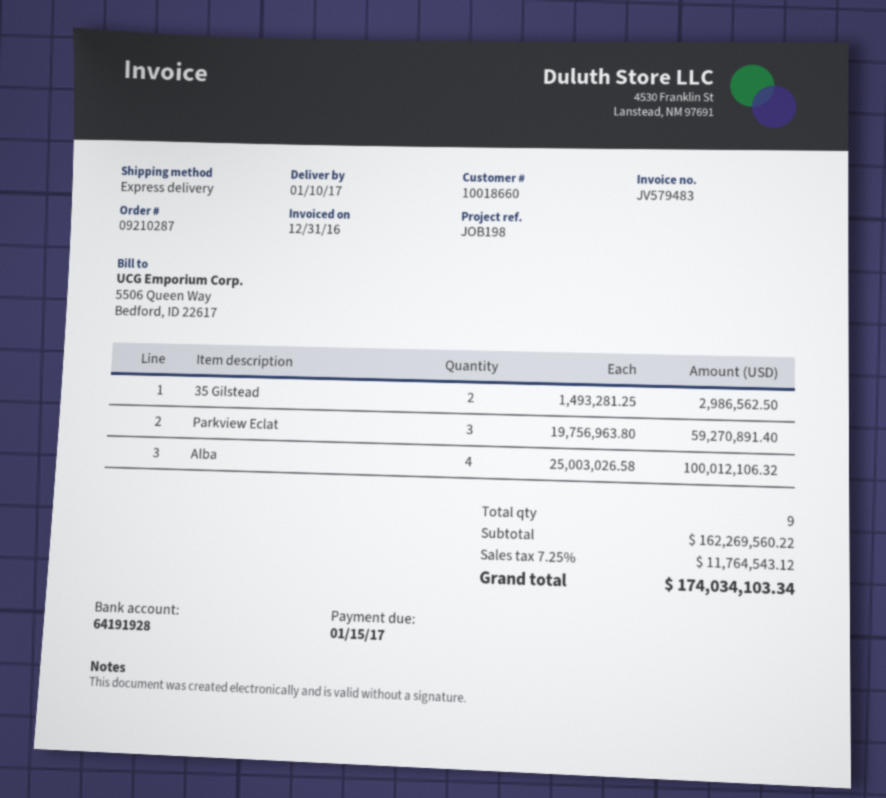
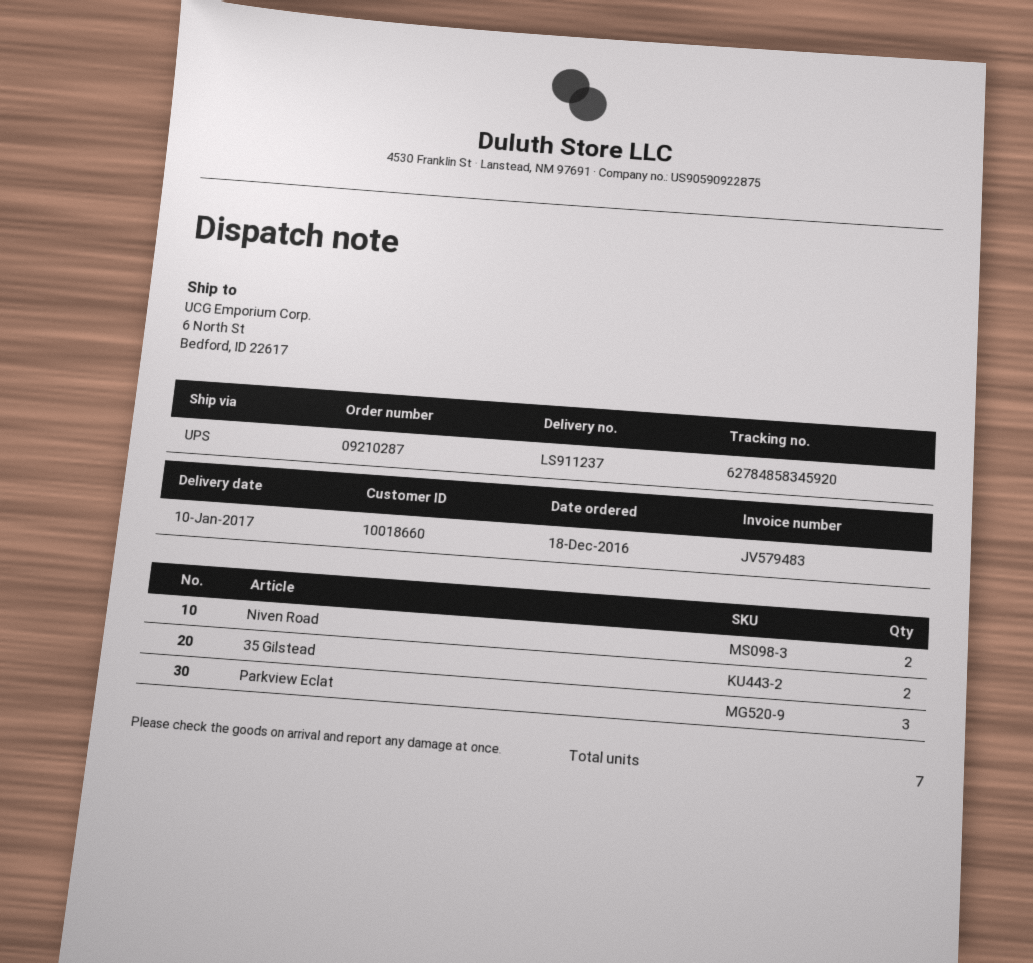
shipping method: express -> UPS
Alba: 4 -> none
Niven Road: none -> 2
total quantity: 9 -> 7

